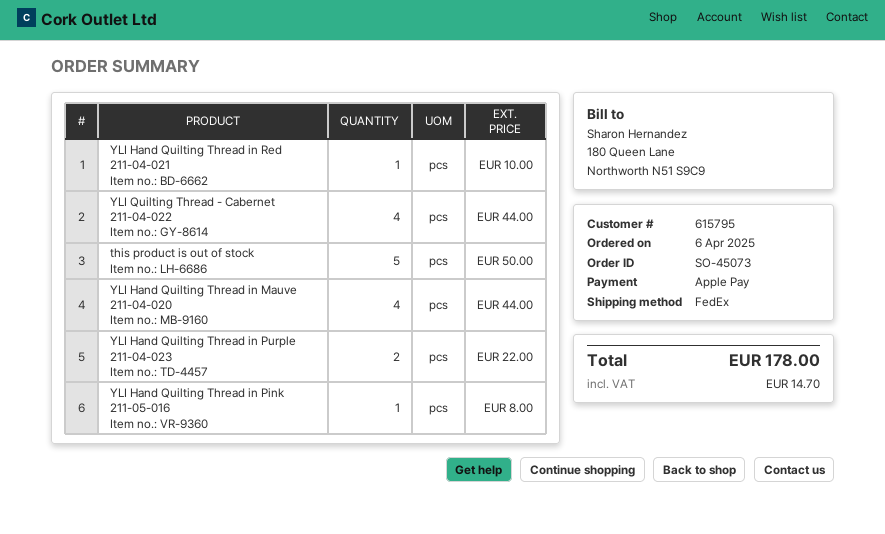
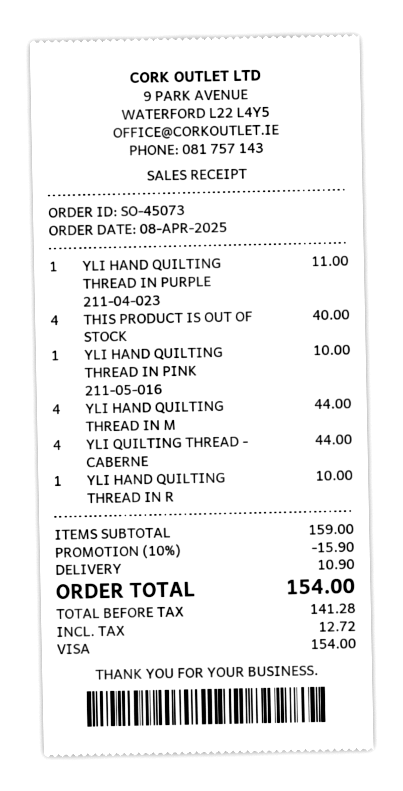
order date: 2025-04-06 -> 2025-04-08
payment method: Apple Pay -> Visa
this product is out of stock: 5 for 50.00 -> 4 for 40.00
YLI Hand Quilting Thread in Purple 211-04-023: 2 for 22.00 -> 1 for 11.00
YLI Hand Quilting Thread in Pink 211-05-016: 1 for 8.00 -> 1 for 10.00
discount: none -> 10% = 15.90
shipping: none -> 10.90
tax: 14.70 -> 12.72
total: 178.00 -> 154.00

